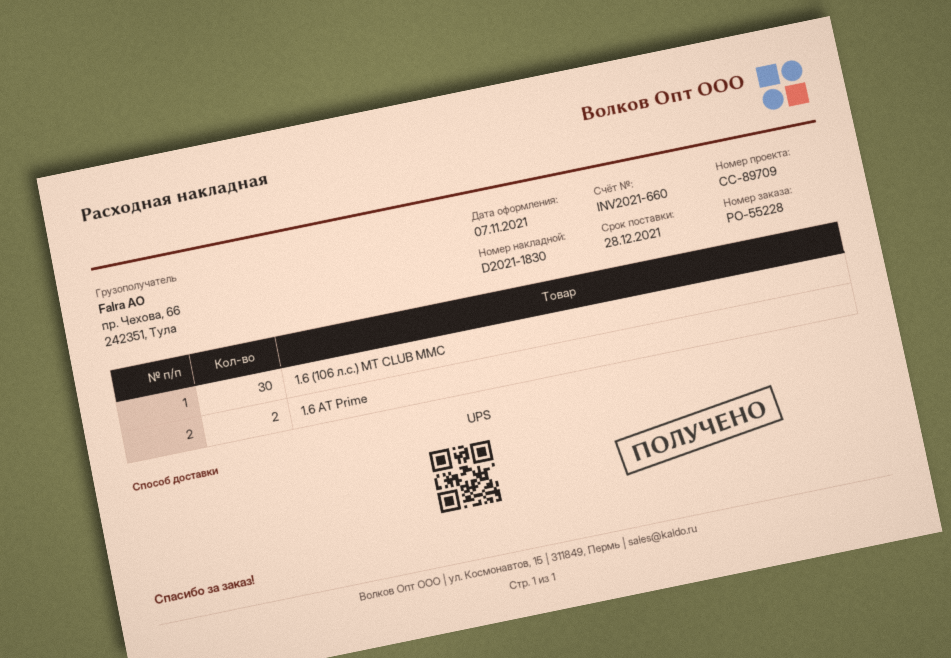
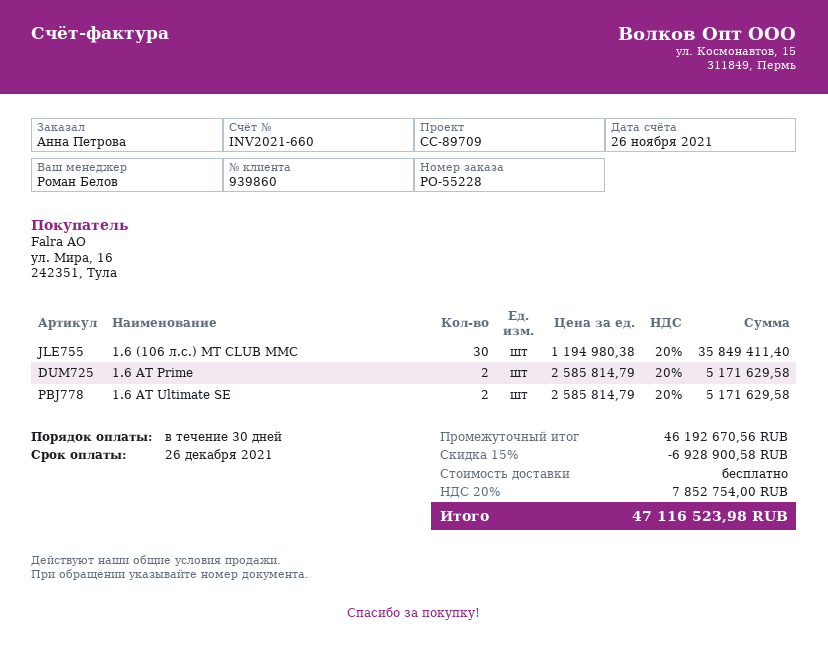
1.6 AT Ultimate SE: none -> 2

